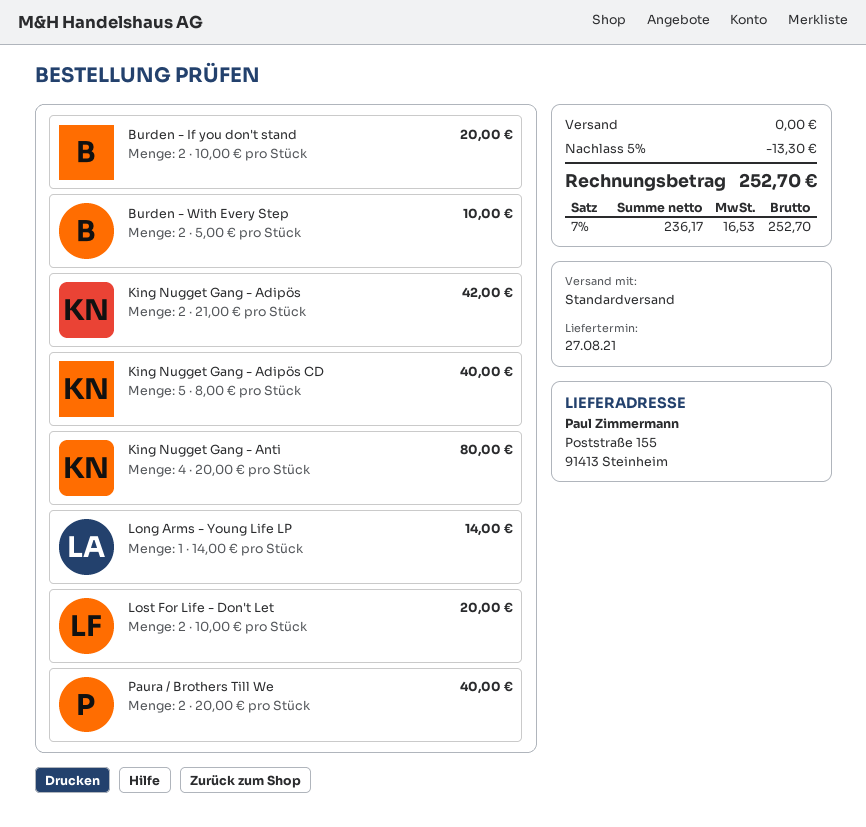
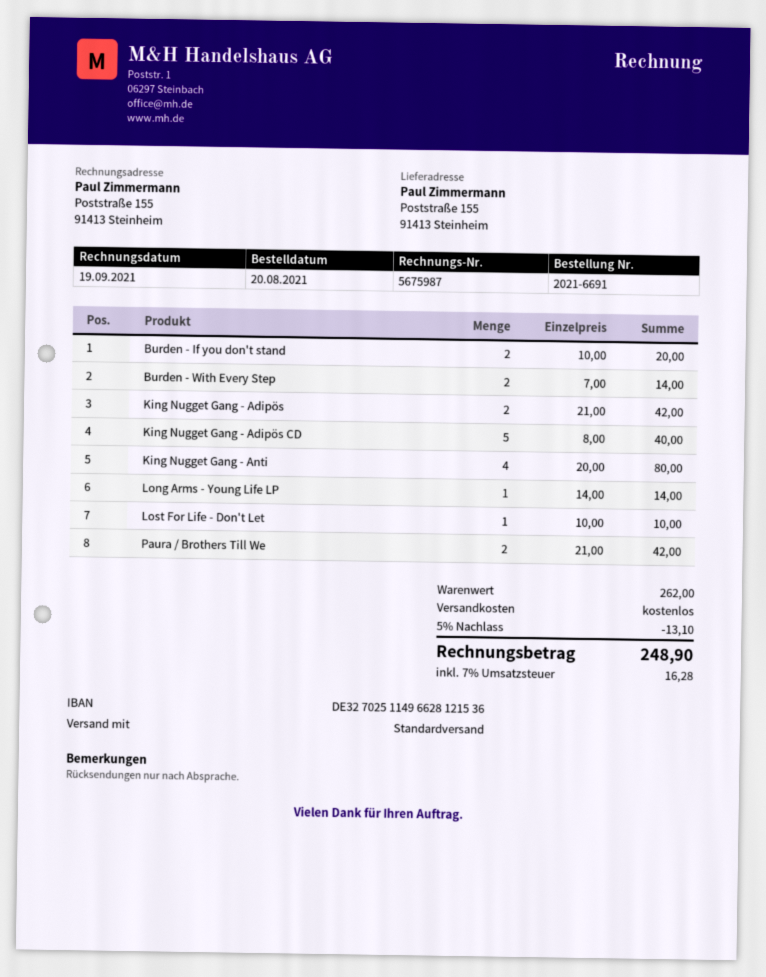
Burden - With Every Step: 2 x 5.00 = 10.00 -> 2 x 7.00 = 14.00
Lost For Life - Don't Let: 2 x 10.00 = 20.00 -> 1 x 10.00 = 10.00
Paura / Brothers Till We: 2 x 20.00 = 40.00 -> 2 x 21.00 = 42.00
discount: 5% = 13.30 -> 5% = 13.10
tax: 7% = 16.53 -> 7% = 16.28
total: 252.70 -> 248.90

